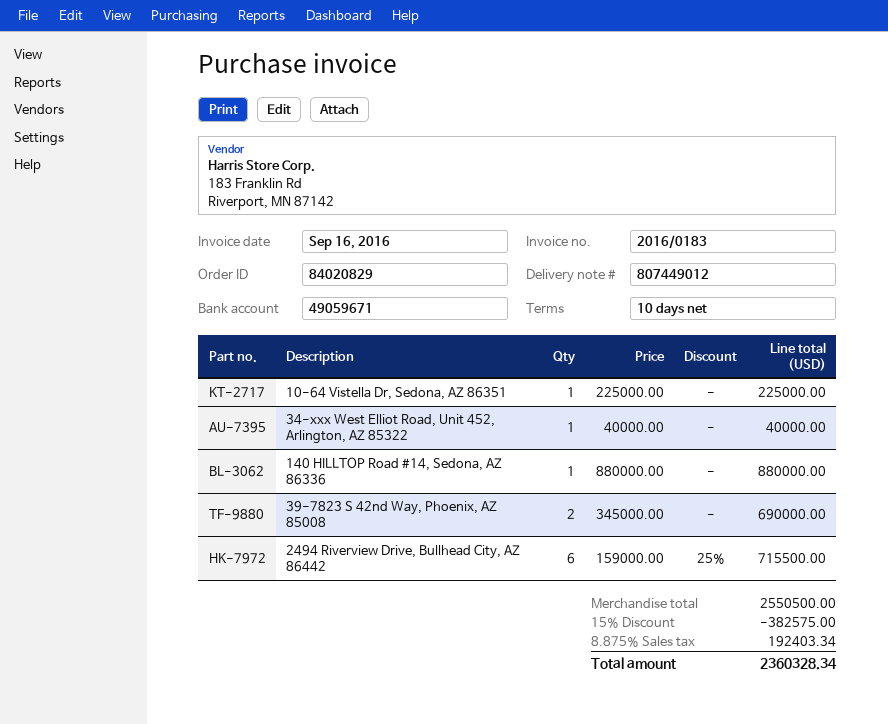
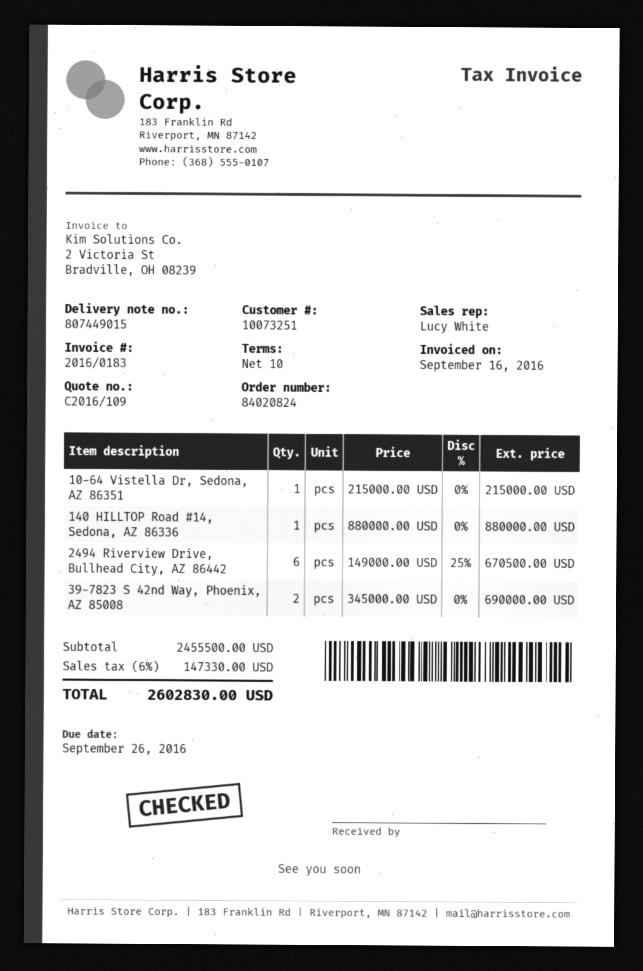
order number: 84020829 -> 84020824
delivery note number: 807449012 -> 807449015
10-64 Vistella Dr, Sedona, AZ 86351: 1 x 225000.00 = 225000.00 -> 1 x 215000.00 = 215000.00
34-xxx West Elliot Road, Unit 452, Arlington, AZ 85322: 1 x 40000.00 = 40000.00 -> none
2494 Riverview Drive, Bullhead City, AZ 86442: 6 x 159000.00 - 25% = 715500.00 -> 6 x 149000.00 - 25% = 670500.00
subtotal: 2550500.00 -> 2455500.00
discount: 15% = 382575.00 -> none
tax: 8.875% = 192403.34 -> 6% = 147330.00
total: 2360328.34 -> 2602830.00

